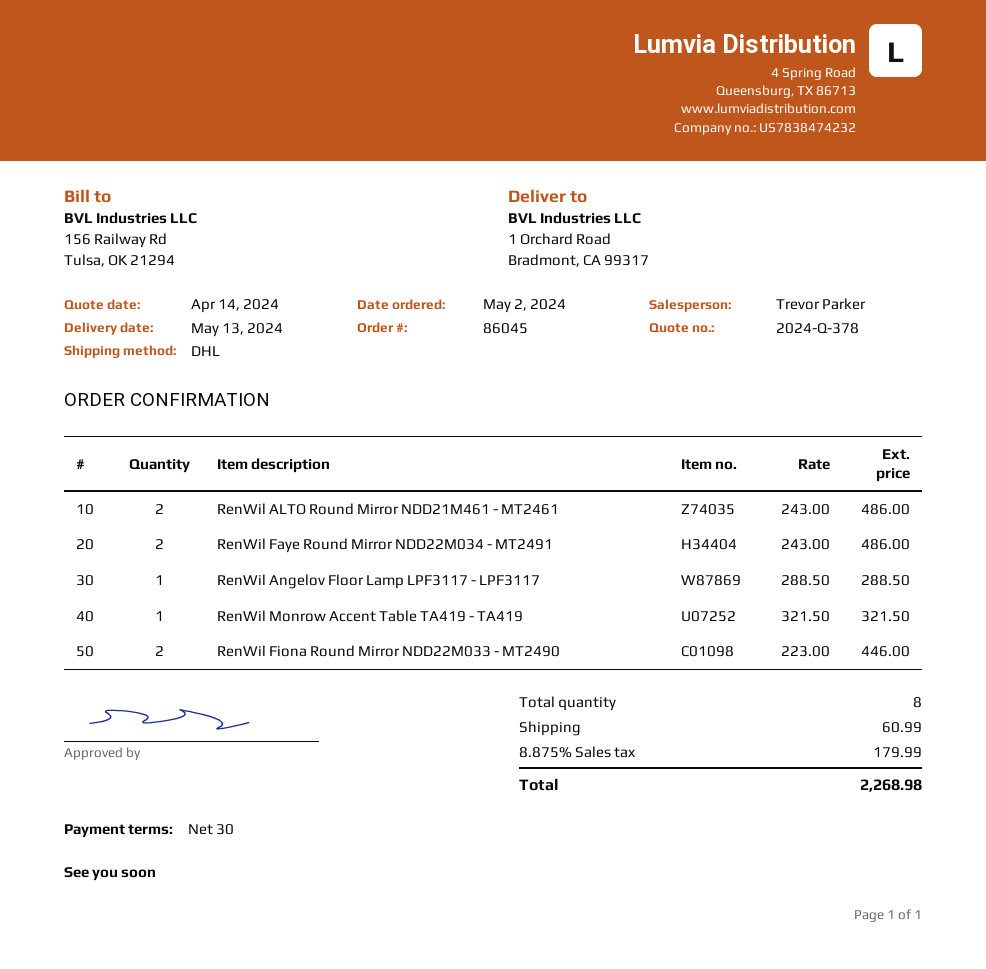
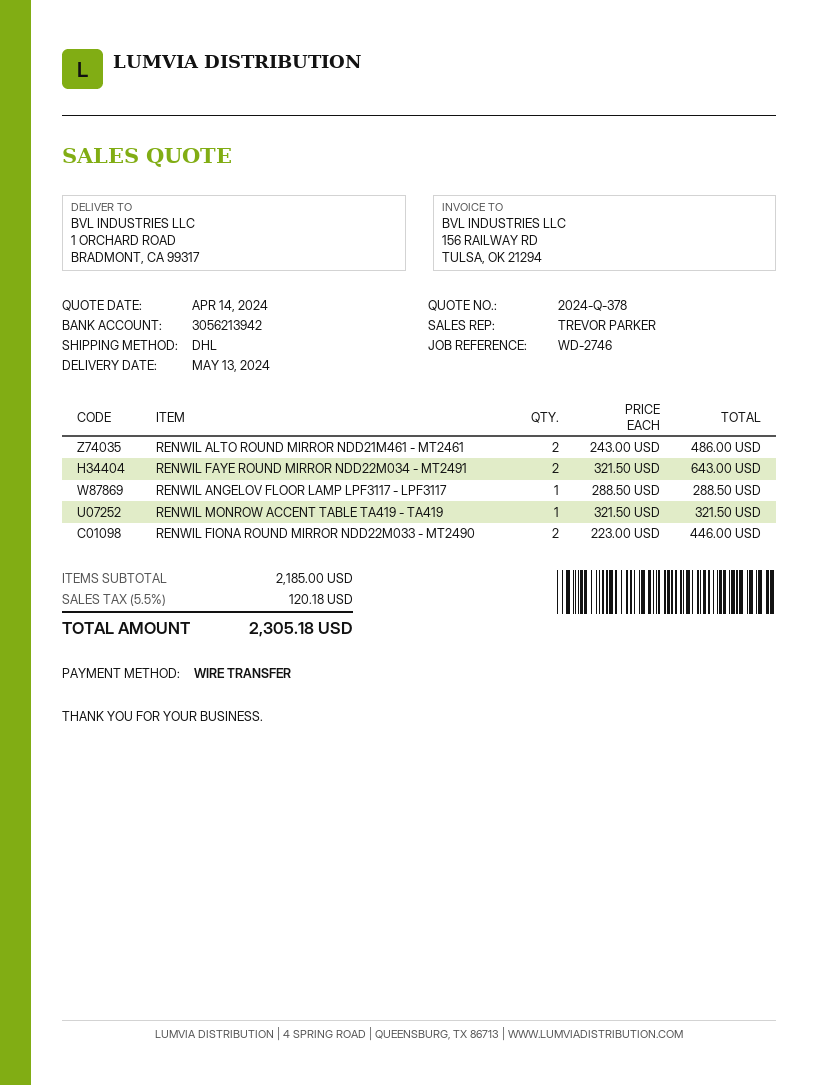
RenWil Faye Round Mirror NDD22M034 - MT2491: 2 x 243.00 = 486.00 -> 2 x 321.50 = 643.00
shipping: 60.99 -> none
tax: 8.875% = 179.99 -> 5.5% = 120.18
total: 2268.98 -> 2305.18

